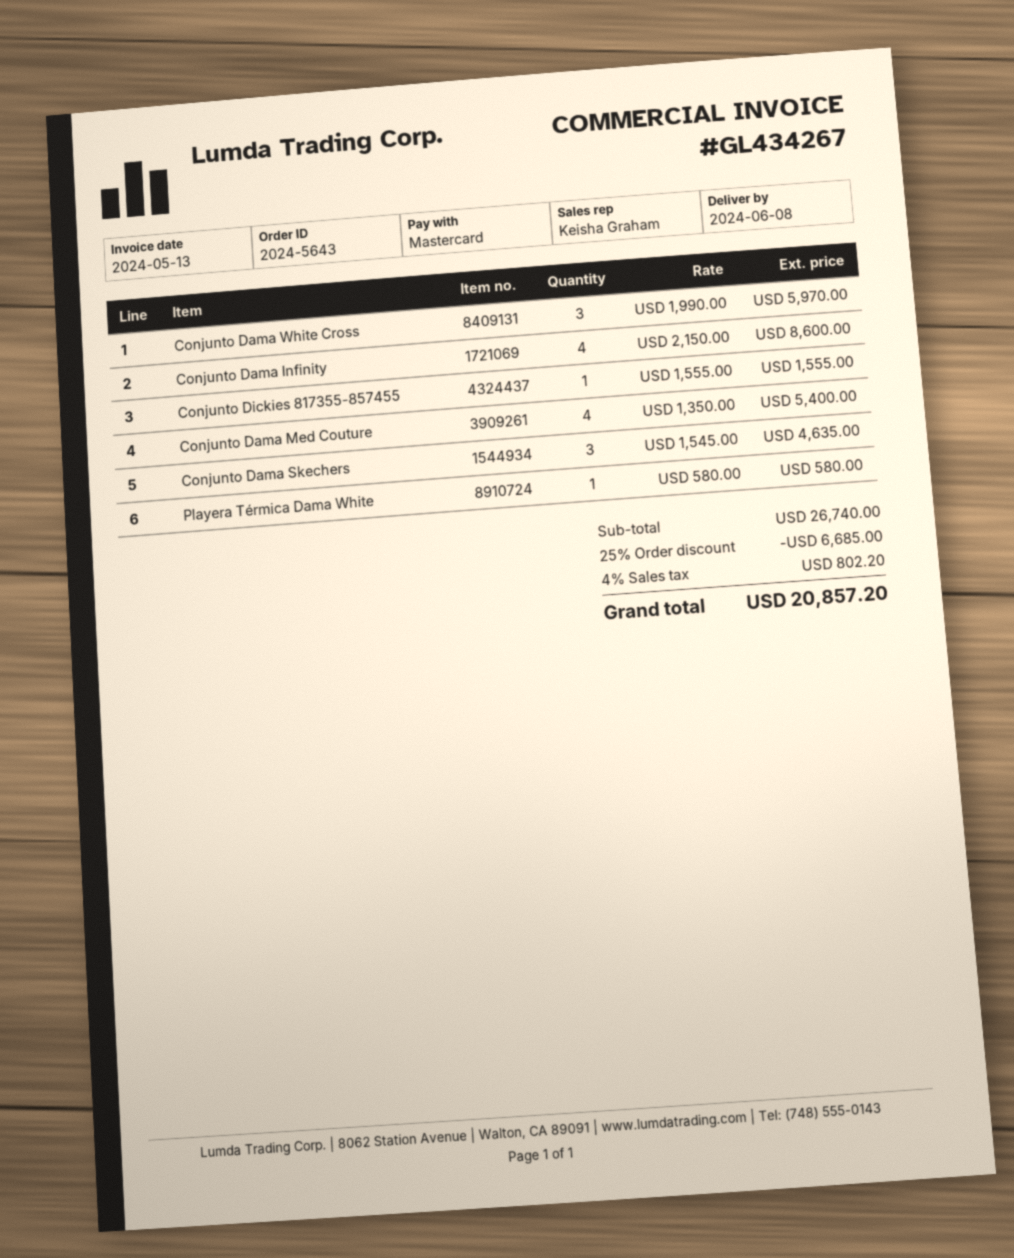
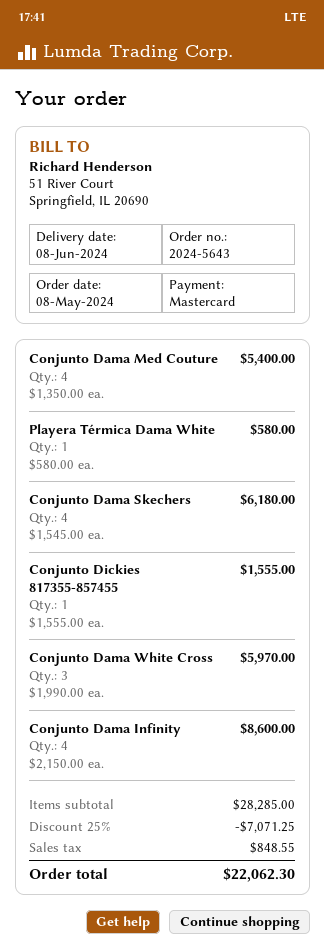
Conjunto Dama Skechers: 3 x 1545.00 = 4635.00 -> 4 x 1545.00 = 6180.00
subtotal: 26740.00 -> 28285.00
discount: 25% = 6685.00 -> 25% = 7071.25
tax: 802.20 -> 848.55
total: 20857.20 -> 22062.30

